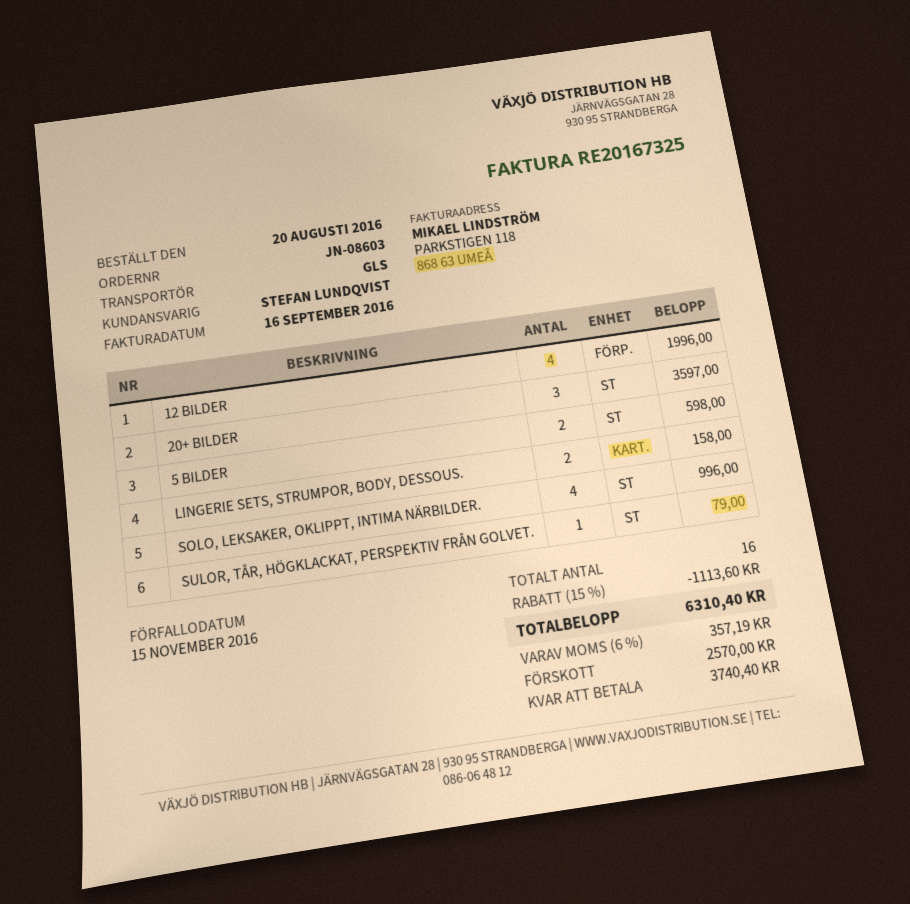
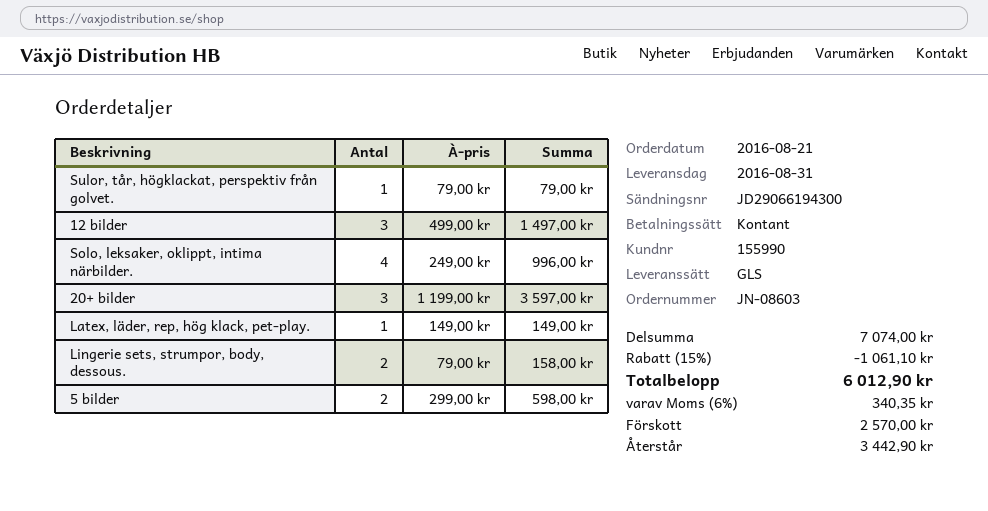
order date: 2016-08-20 -> 2016-08-21
12 BILDER: 4 for 1996.00 -> 3 for 1497.00
Latex, läder, rep, hög klack, pet-play.: none -> 1 for 149.00
discount: 15% = 1113.60 -> 15% = 1061.10
tax: 6% = 357.19 -> 6% = 340.35
total: 6310.40 -> 6012.90
balance: 3740.40 -> 3442.90

